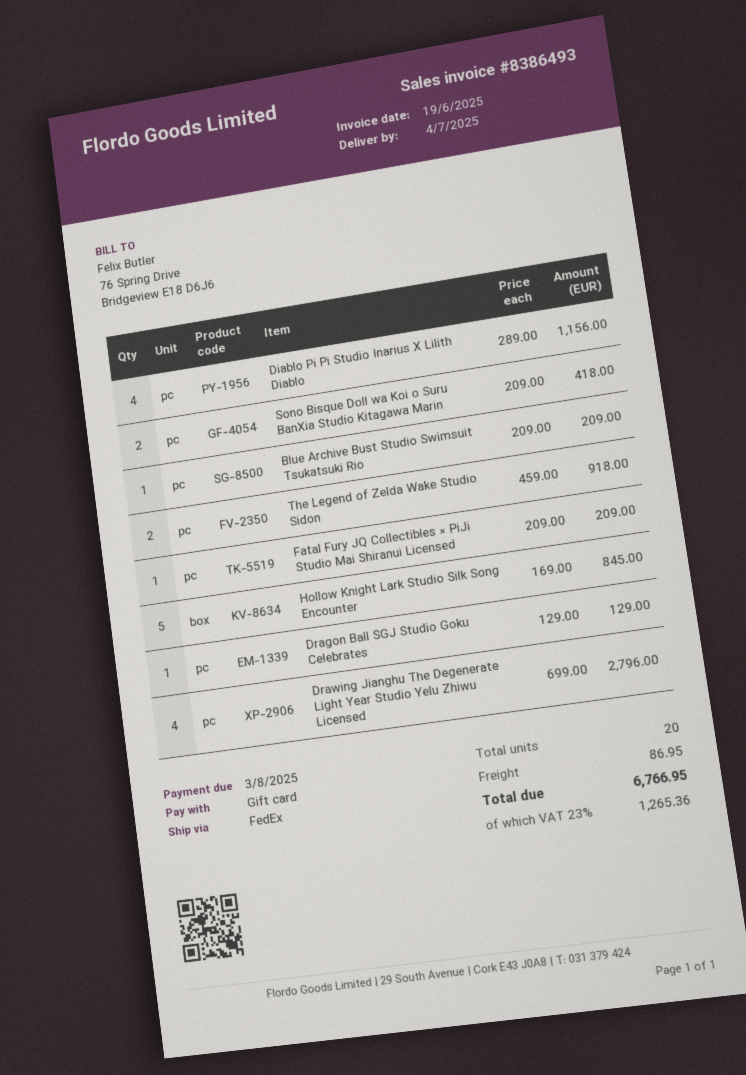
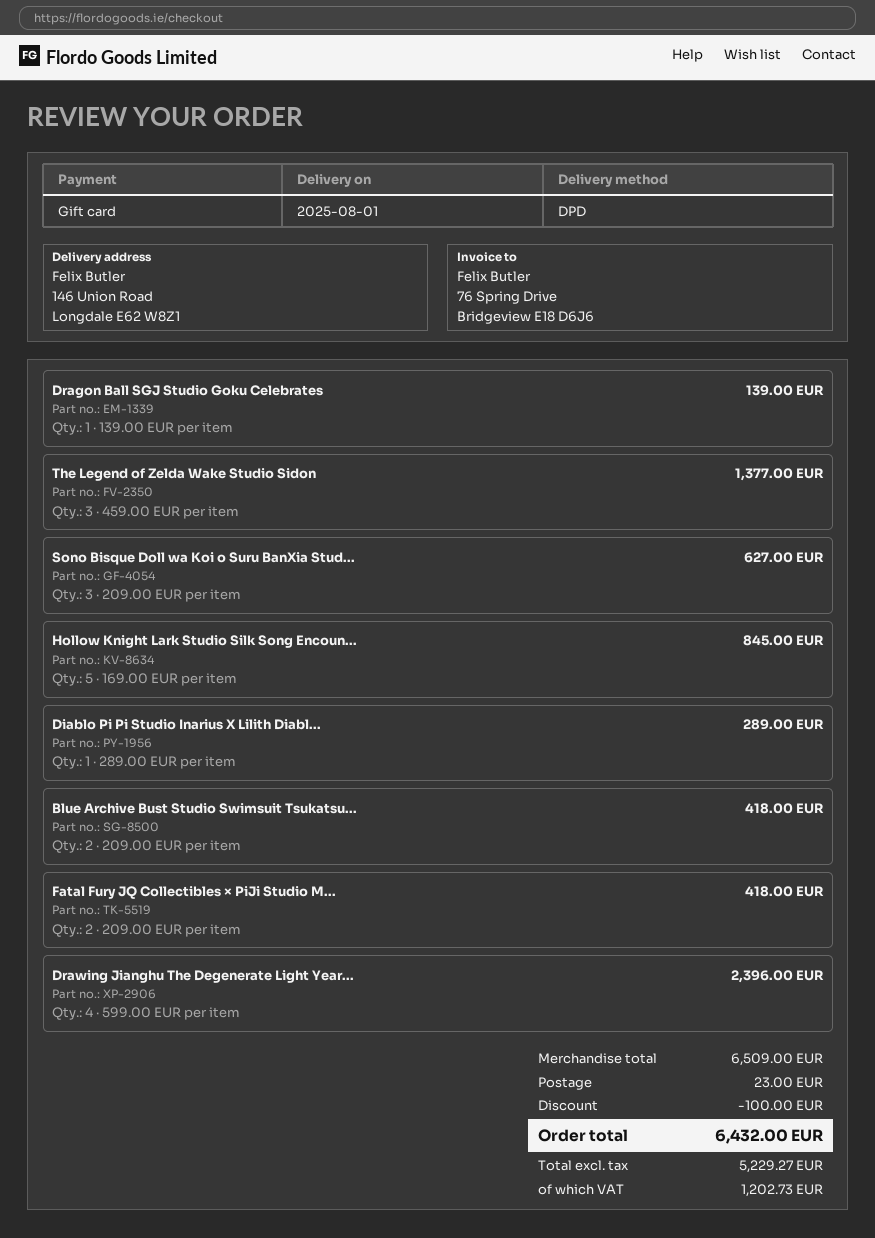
delivery date: 2025-07-04 -> 2025-08-01
shipping method: FedEx -> DPD
Diablo Pi Pi Studio Inarius X Lilith Diablo: 4 x 289.00 = 1156.00 -> 1 x 289.00 = 289.00
Sono Bisque Doll wa Koi o Suru BanXia Studio Kitagawa Marin: 2 x 209.00 = 418.00 -> 3 x 209.00 = 627.00
Blue Archive Bust Studio Swimsuit Tsukatsuki Rio: 1 x 209.00 = 209.00 -> 2 x 209.00 = 418.00
The Legend of Zelda Wake Studio Sidon: 2 x 459.00 = 918.00 -> 3 x 459.00 = 1377.00
Fatal Fury JQ Collectibles × PiJi Studio Mai Shiranui Licensed: 1 x 209.00 = 209.00 -> 2 x 209.00 = 418.00
Dragon Ball SGJ Studio Goku Celebrates: 1 x 129.00 = 129.00 -> 1 x 139.00 = 139.00
Drawing Jianghu The Degenerate Light Year Studio Yelu Zhiwu Licensed: 4 x 699.00 = 2796.00 -> 4 x 599.00 = 2396.00
discount: none -> 100.00
shipping: 86.95 -> 23.00
tax: 1265.36 -> 1202.73
total: 6766.95 -> 6432.00

